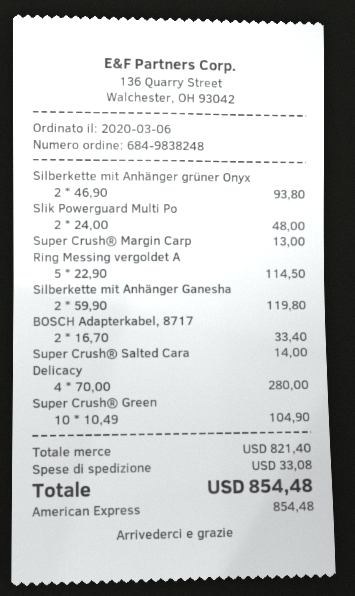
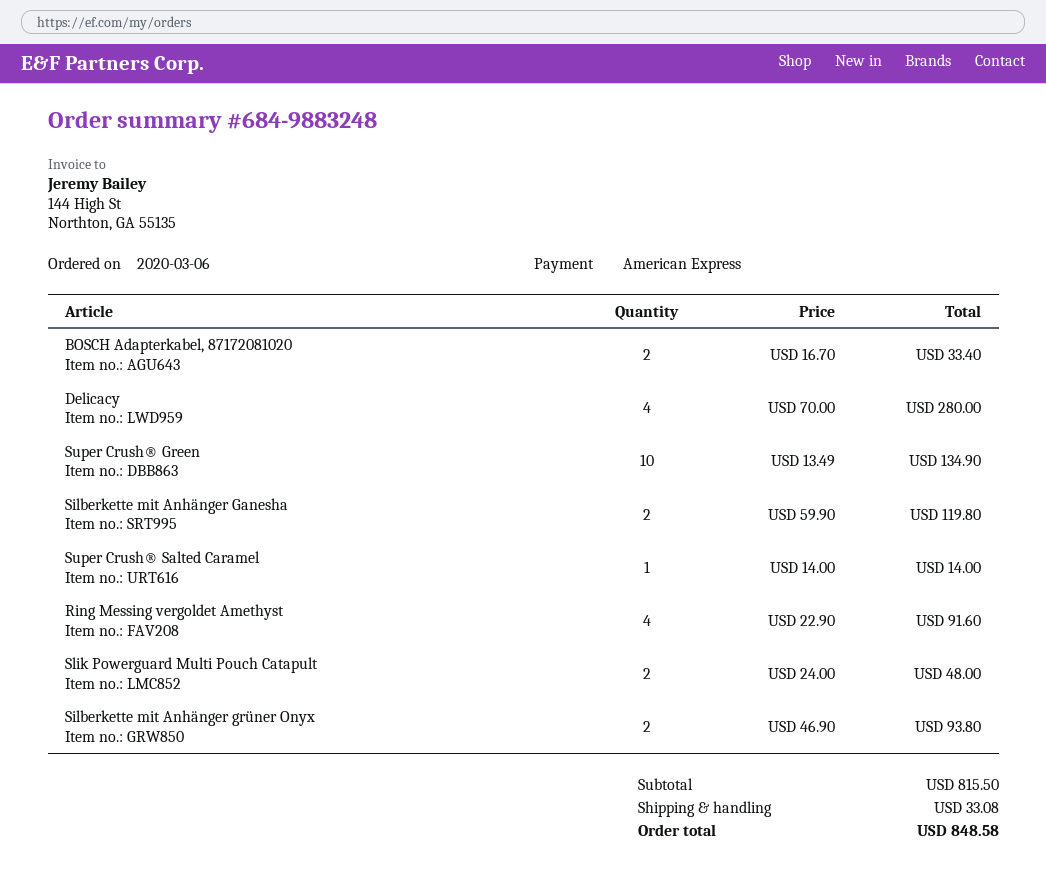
order number: 684-9838248 -> 684-9883248
Super Crush® Margin Carp: 1 x 13.00 = 13.00 -> none
Ring Messing vergoldet A: 5 x 22.90 = 114.50 -> 4 x 22.90 = 91.60
Super Crush® Green: 10 x 10.49 = 104.90 -> 10 x 13.49 = 134.90
subtotal: 821.40 -> 815.50
total: 854.48 -> 848.58

